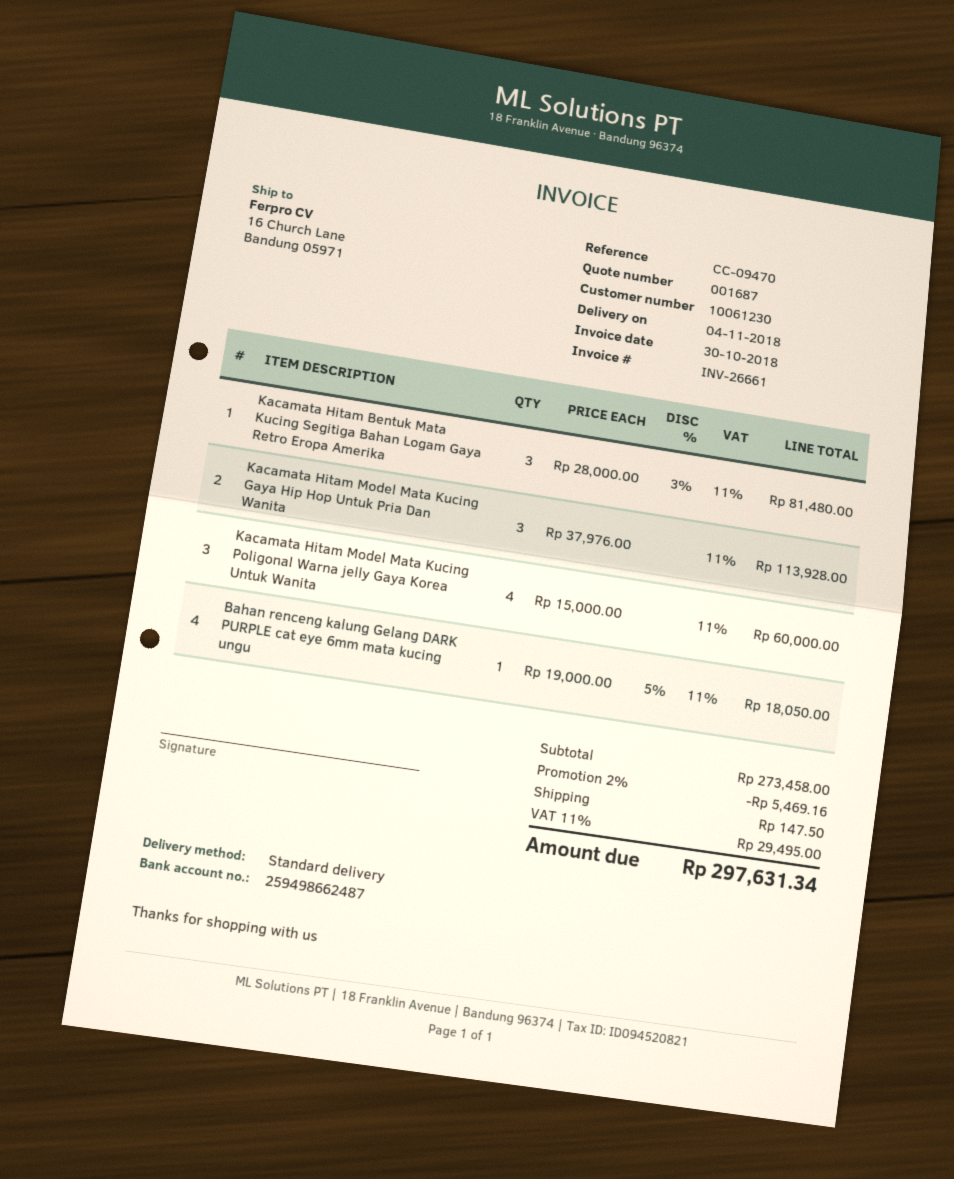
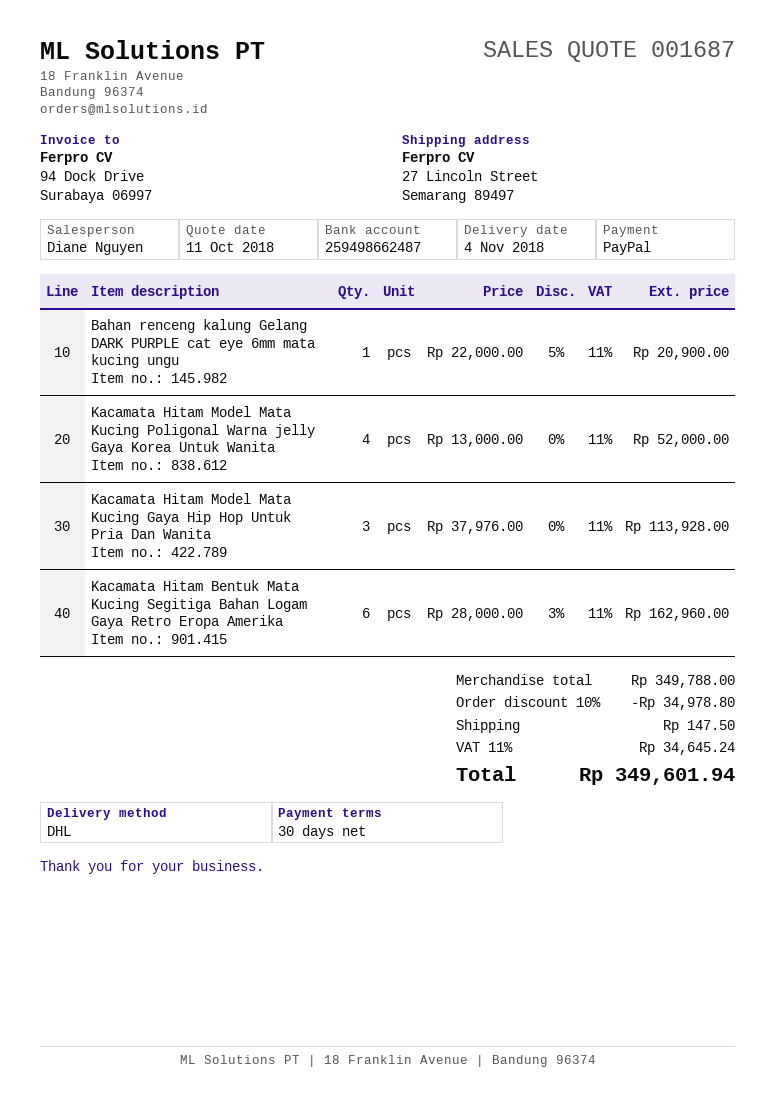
shipping method: standard -> DHL
ship to: 16 Church Lane, Bandung 05971 -> 27 Lincoln Street, Semarang 89497
Kacamata Hitam Bentuk Mata Kucing Segitiga Bahan Logam Gaya Retro Eropa Amerika: 3 x 28000.00 - 3% = 81480.00 -> 6 x 28000.00 - 3% = 162960.00
Kacamata Hitam Model Mata Kucing Poligonal Warna jelly Gaya Korea Untuk Wanita: 4 x 15000.00 = 60000.00 -> 4 x 13000.00 = 52000.00
Bahan renceng kalung Gelang DARK PURPLE cat eye 6mm mata kucing ungu: 1 x 19000.00 - 5% = 18050.00 -> 1 x 22000.00 - 5% = 20900.00
subtotal: 273458.00 -> 349788.00
discount: 2% = 5469.16 -> 10% = 34978.80
tax: 11% = 29495.00 -> 11% = 34645.24
total: 297631.34 -> 349601.94

